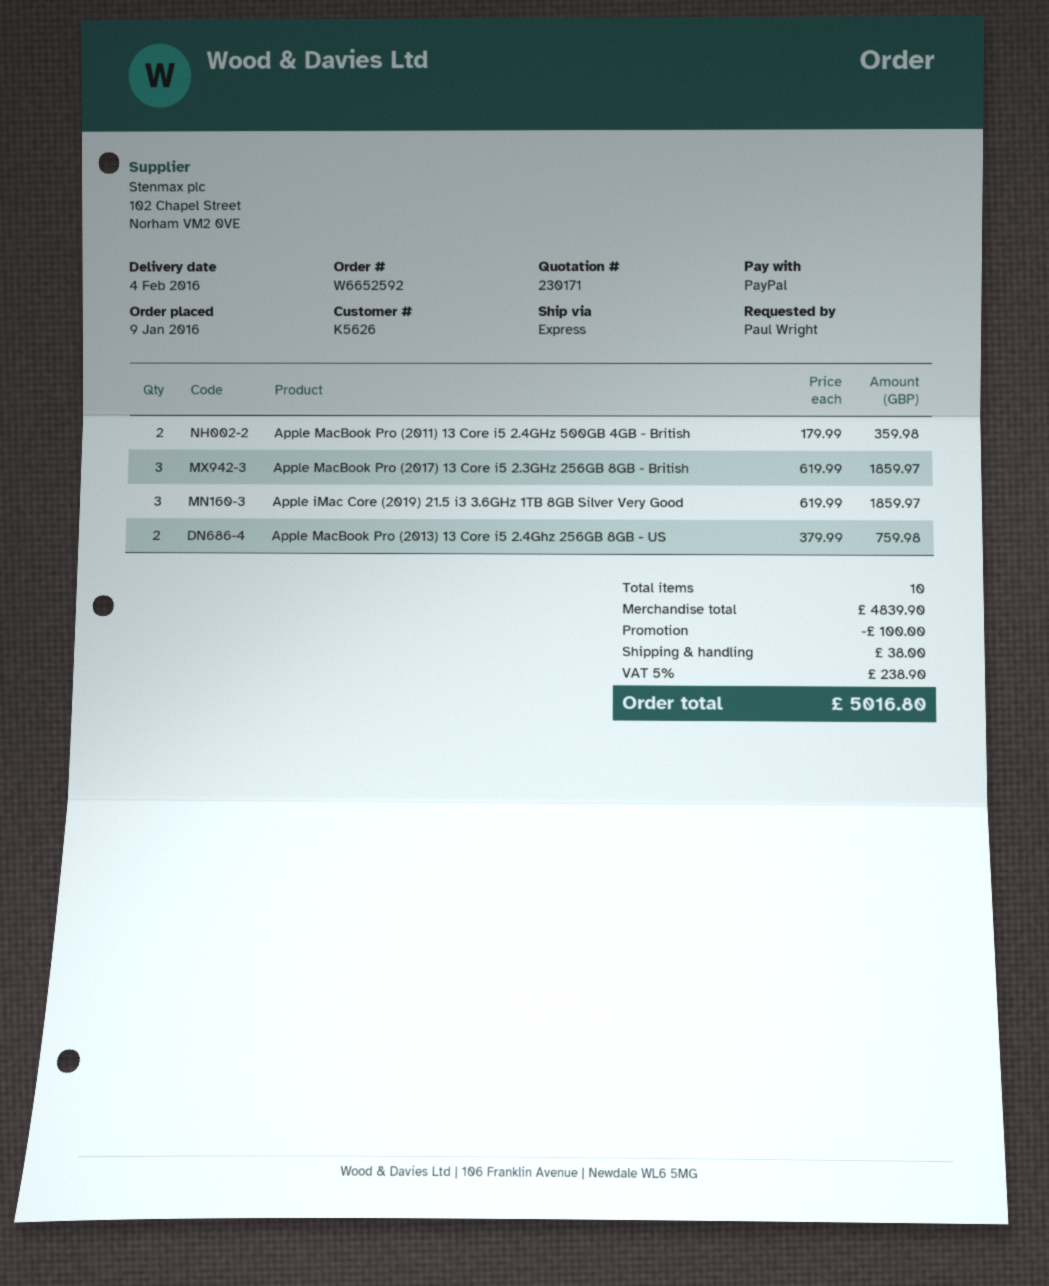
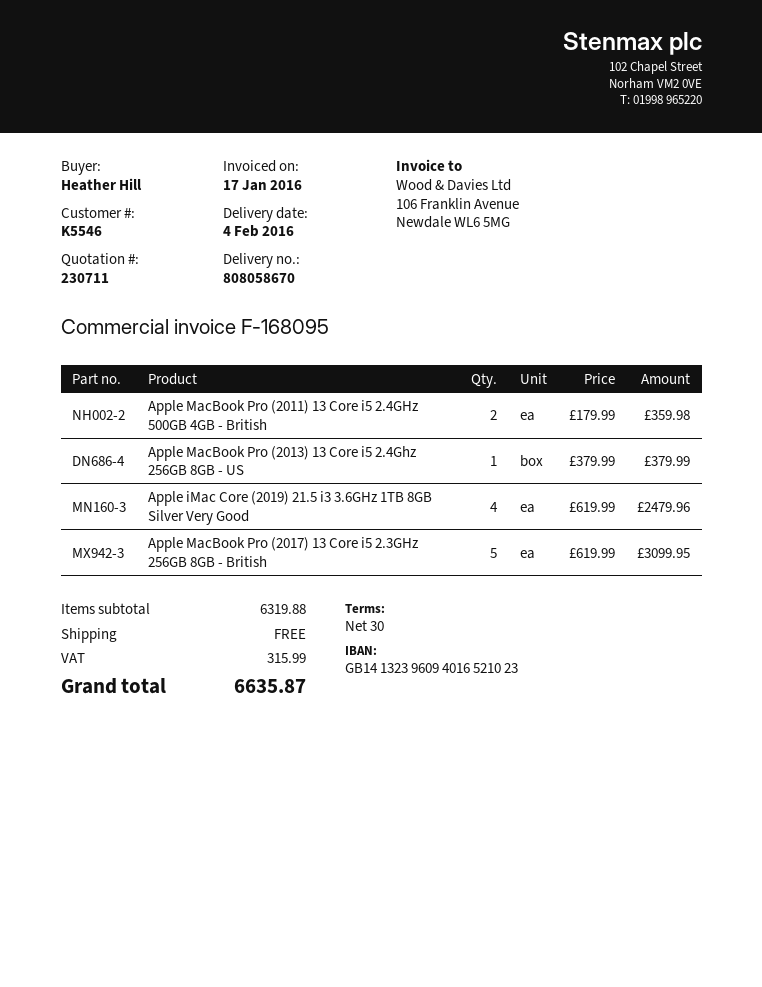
quote number: 230171 -> 230711
customer number: K5626 -> K5546
ordered by: Paul Wright -> Heather Hill
Apple MacBook Pro (2017) 13 Core i5 2.3GHz 256GB 8GB - British: 3 x 619.99 = 1859.97 -> 5 x 619.99 = 3099.95
Apple iMac Core (2019) 21.5 i3 3.6GHz 1TB 8GB Silver Very Good: 3 x 619.99 = 1859.97 -> 4 x 619.99 = 2479.96
Apple MacBook Pro (2013) 13 Core i5 2.4Ghz 256GB 8GB - US: 2 x 379.99 = 759.98 -> 1 x 379.99 = 379.99
subtotal: 4839.90 -> 6319.88
discount: 100.00 -> none
shipping: 38.00 -> 0.00
tax: 238.90 -> 315.99
total: 5016.80 -> 6635.87

